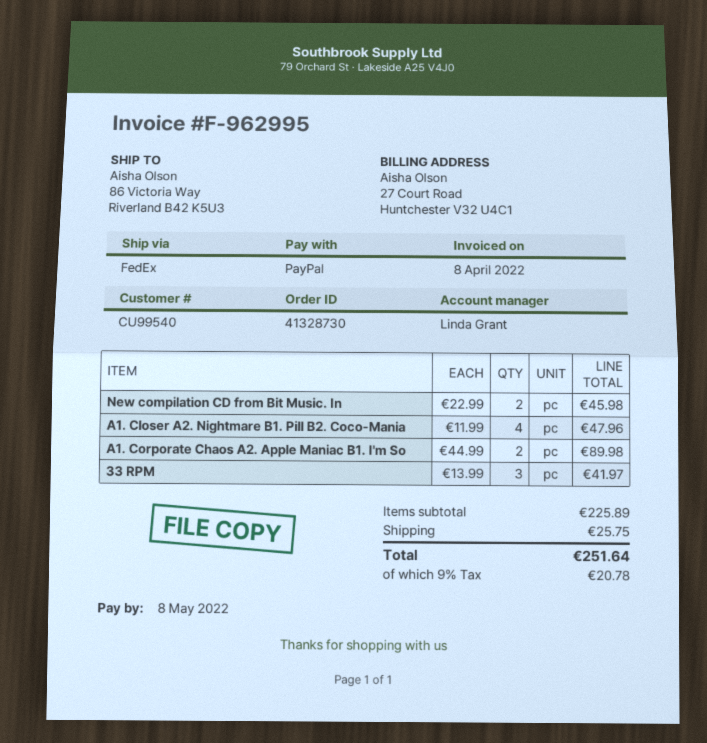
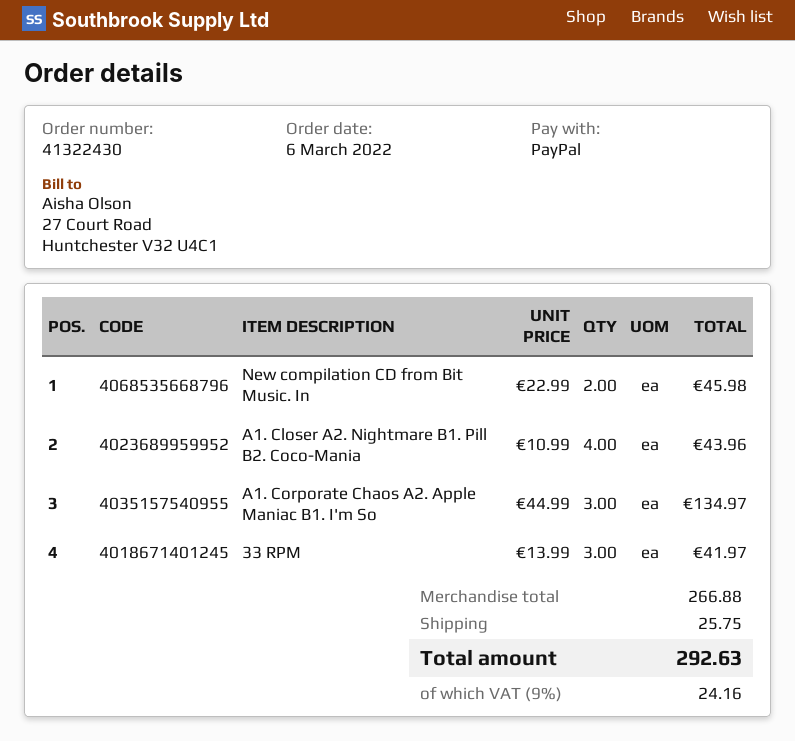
order number: 41328730 -> 41322430
A1. Closer A2. Nightmare B1. Pill B2. Coco-Mania: 4 x 11.99 = 47.96 -> 4 x 10.99 = 43.96
A1. Corporate Chaos A2. Apple Maniac B1. I'm So: 2 x 44.99 = 89.98 -> 3 x 44.99 = 134.97
subtotal: 225.89 -> 266.88
tax: 9% = 20.78 -> 9% = 24.16
total: 251.64 -> 292.63

